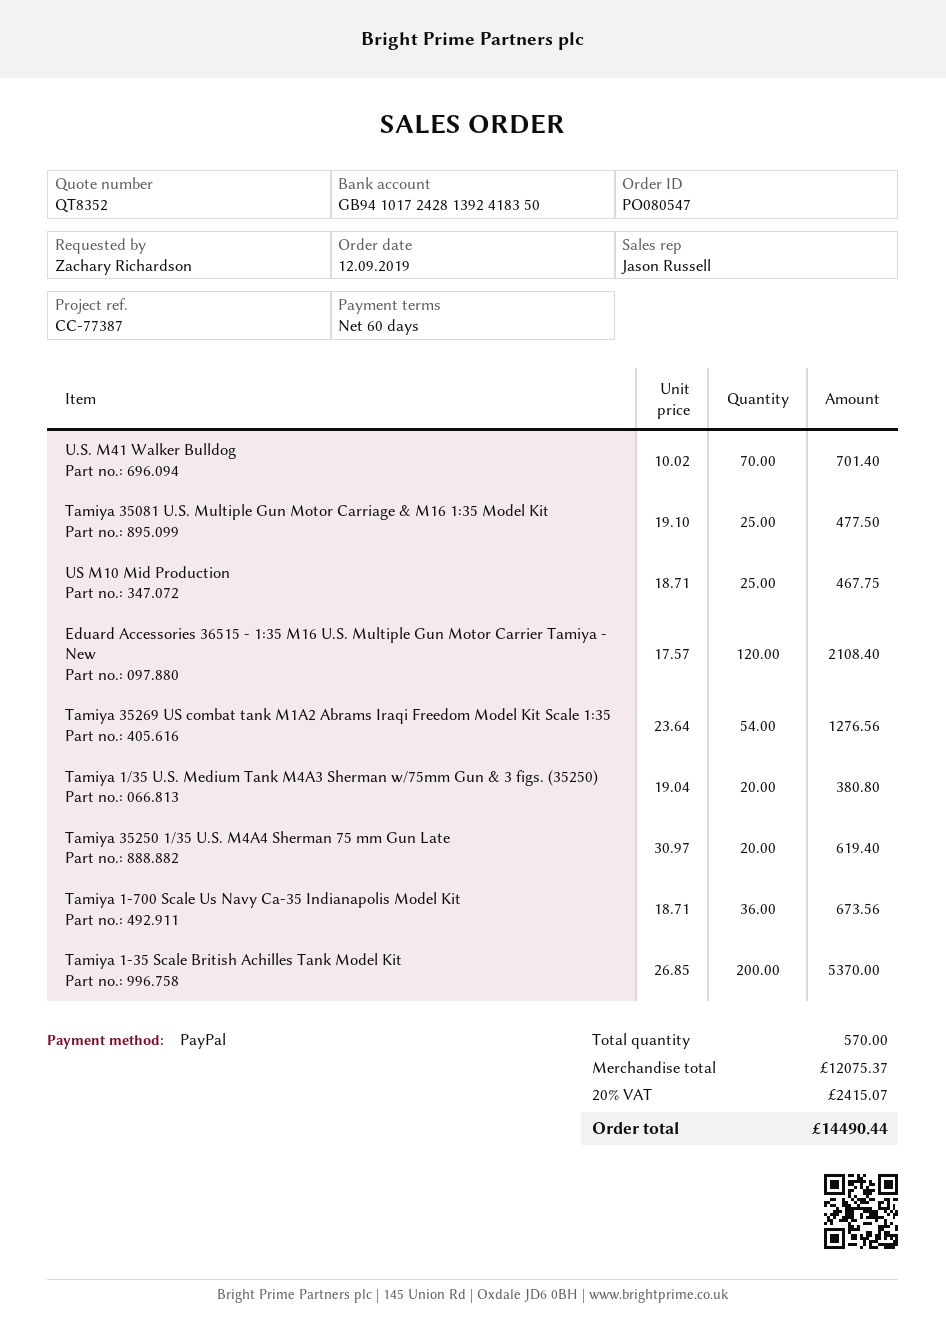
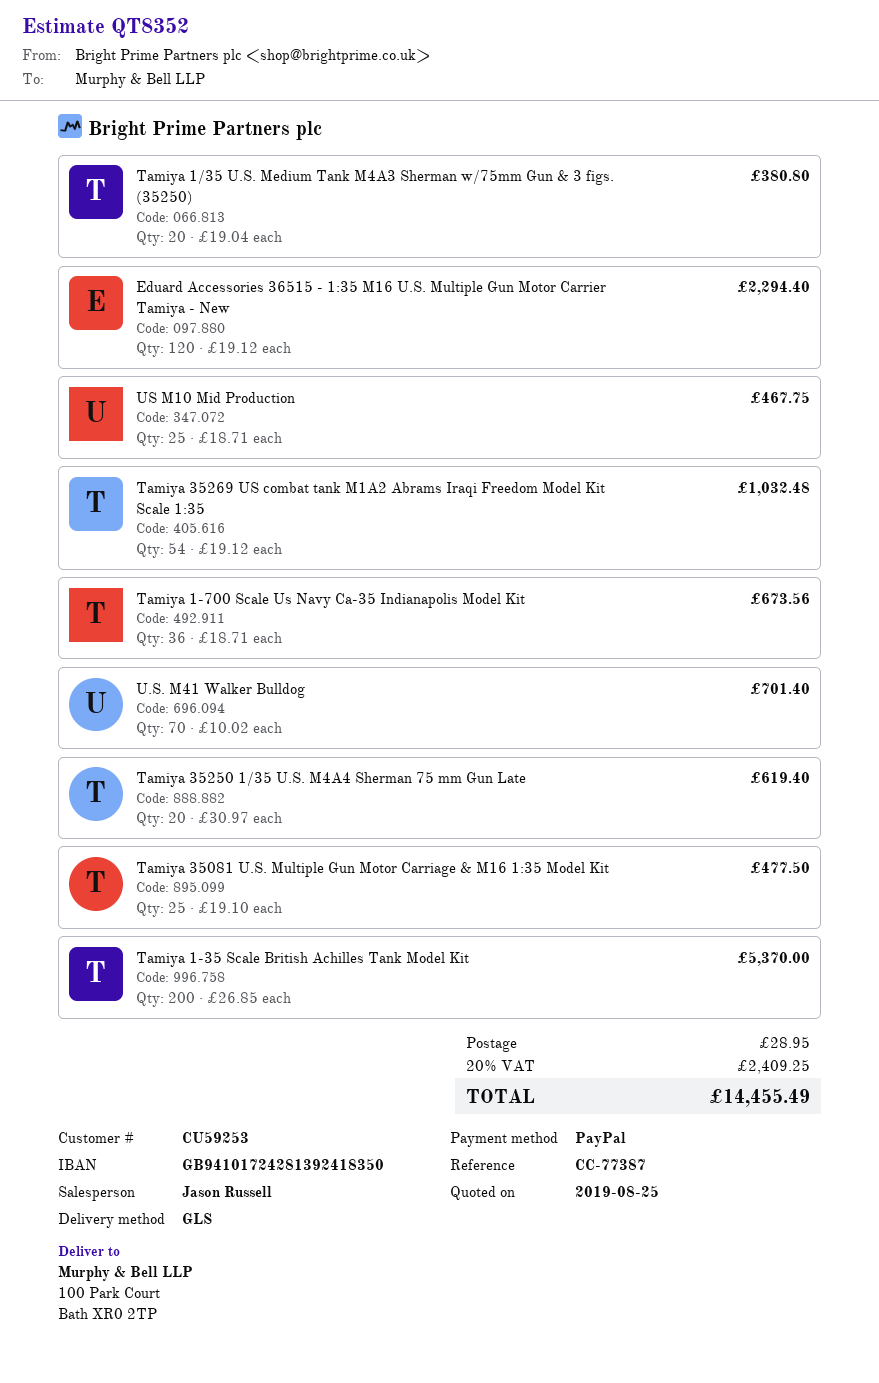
Eduard Accessories 36515 - 1:35 M16 U.S. Multiple Gun Motor Carrier Tamiya - New: 120 x 17.57 = 2108.40 -> 120 x 19.12 = 2294.40
Tamiya 35269 US combat tank M1A2 Abrams Iraqi Freedom Model Kit Scale 1:35: 54 x 23.64 = 1276.56 -> 54 x 19.12 = 1032.48
shipping: none -> 28.95
tax: 20% = 2415.07 -> 20% = 2409.25
total: 14490.44 -> 14455.49

